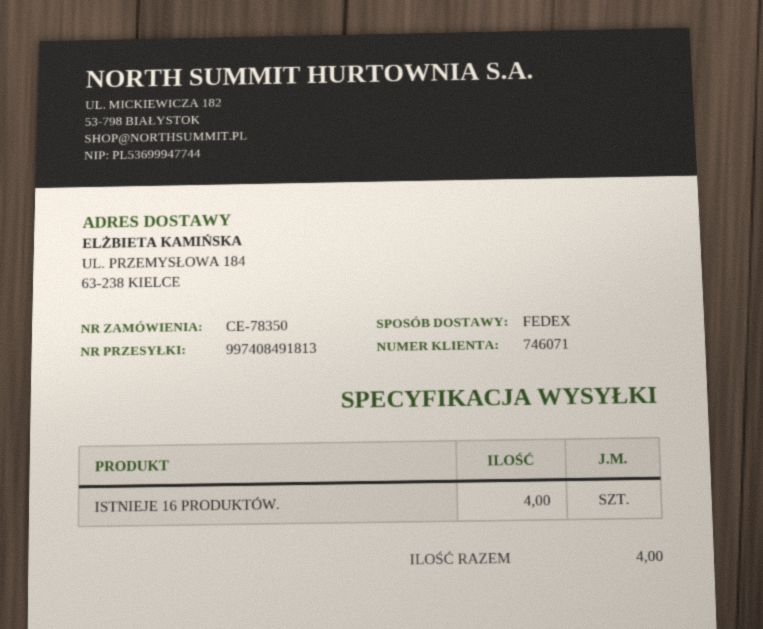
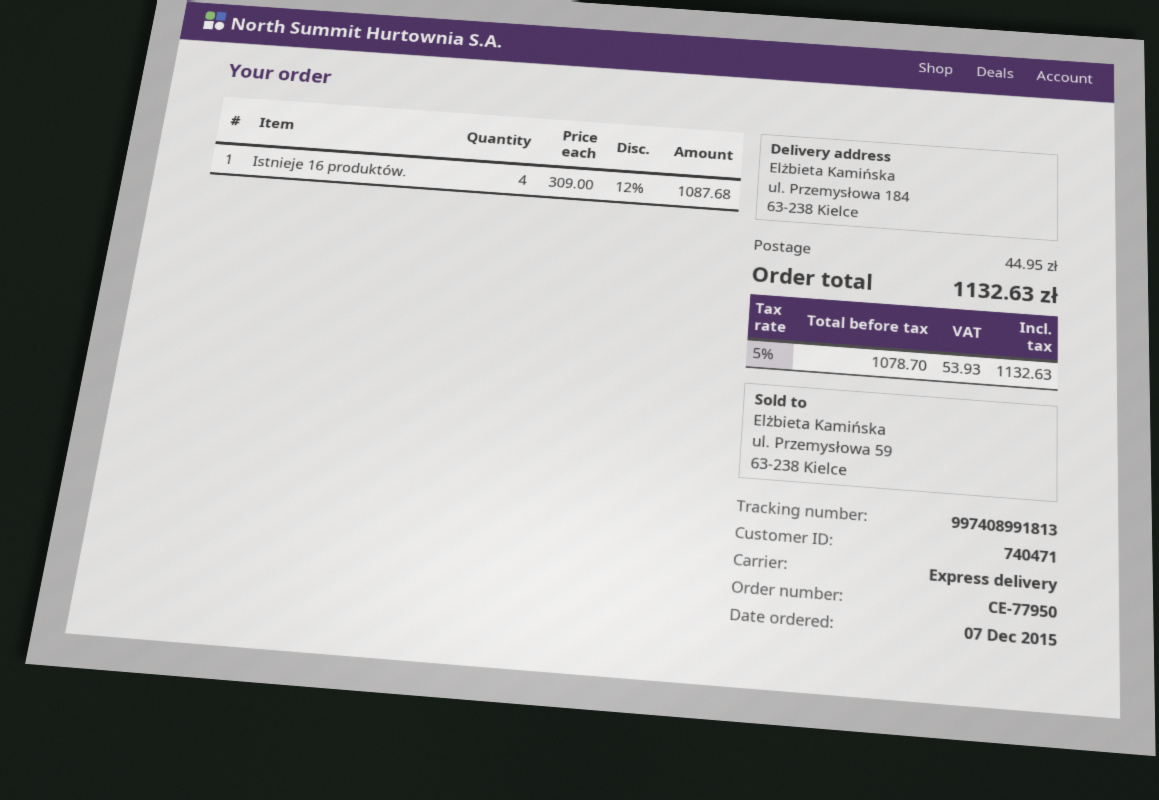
order number: CE-78350 -> CE-77950
customer number: 746071 -> 740471
shipping method: FedEx -> express
tracking number: 997408491813 -> 997408991813

